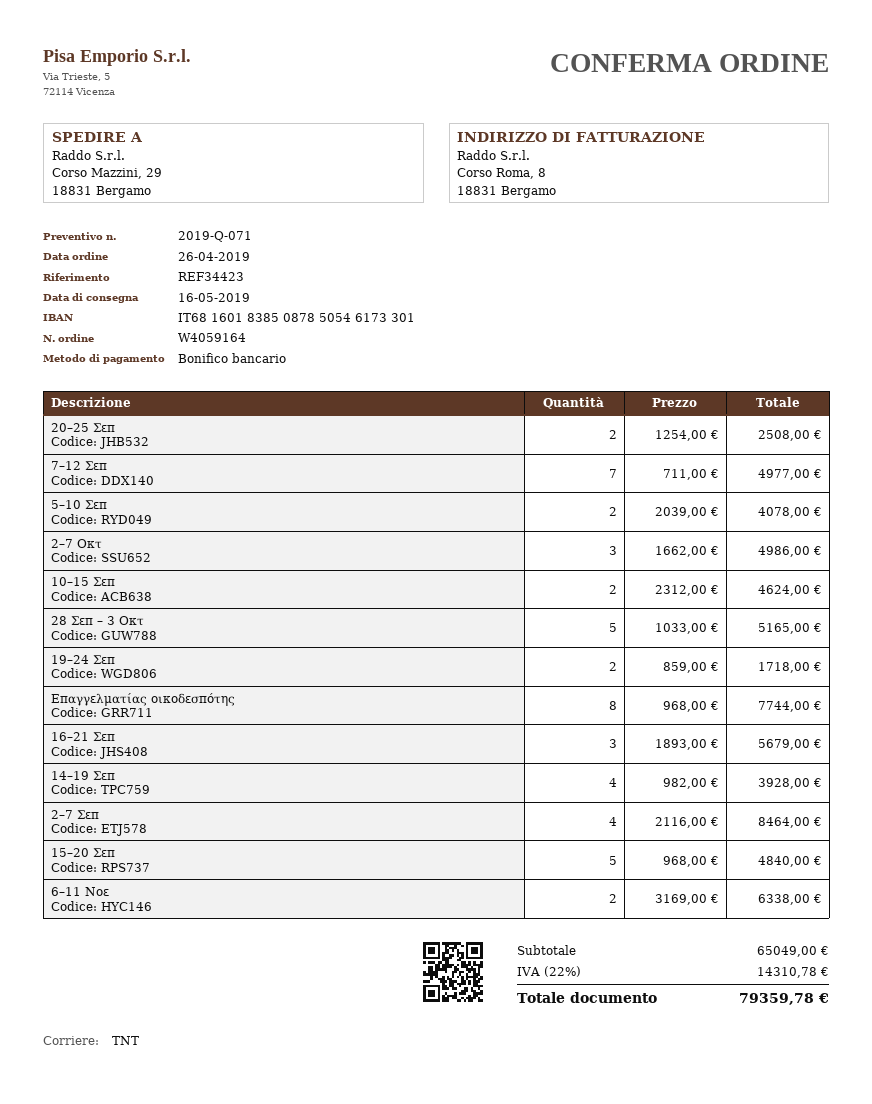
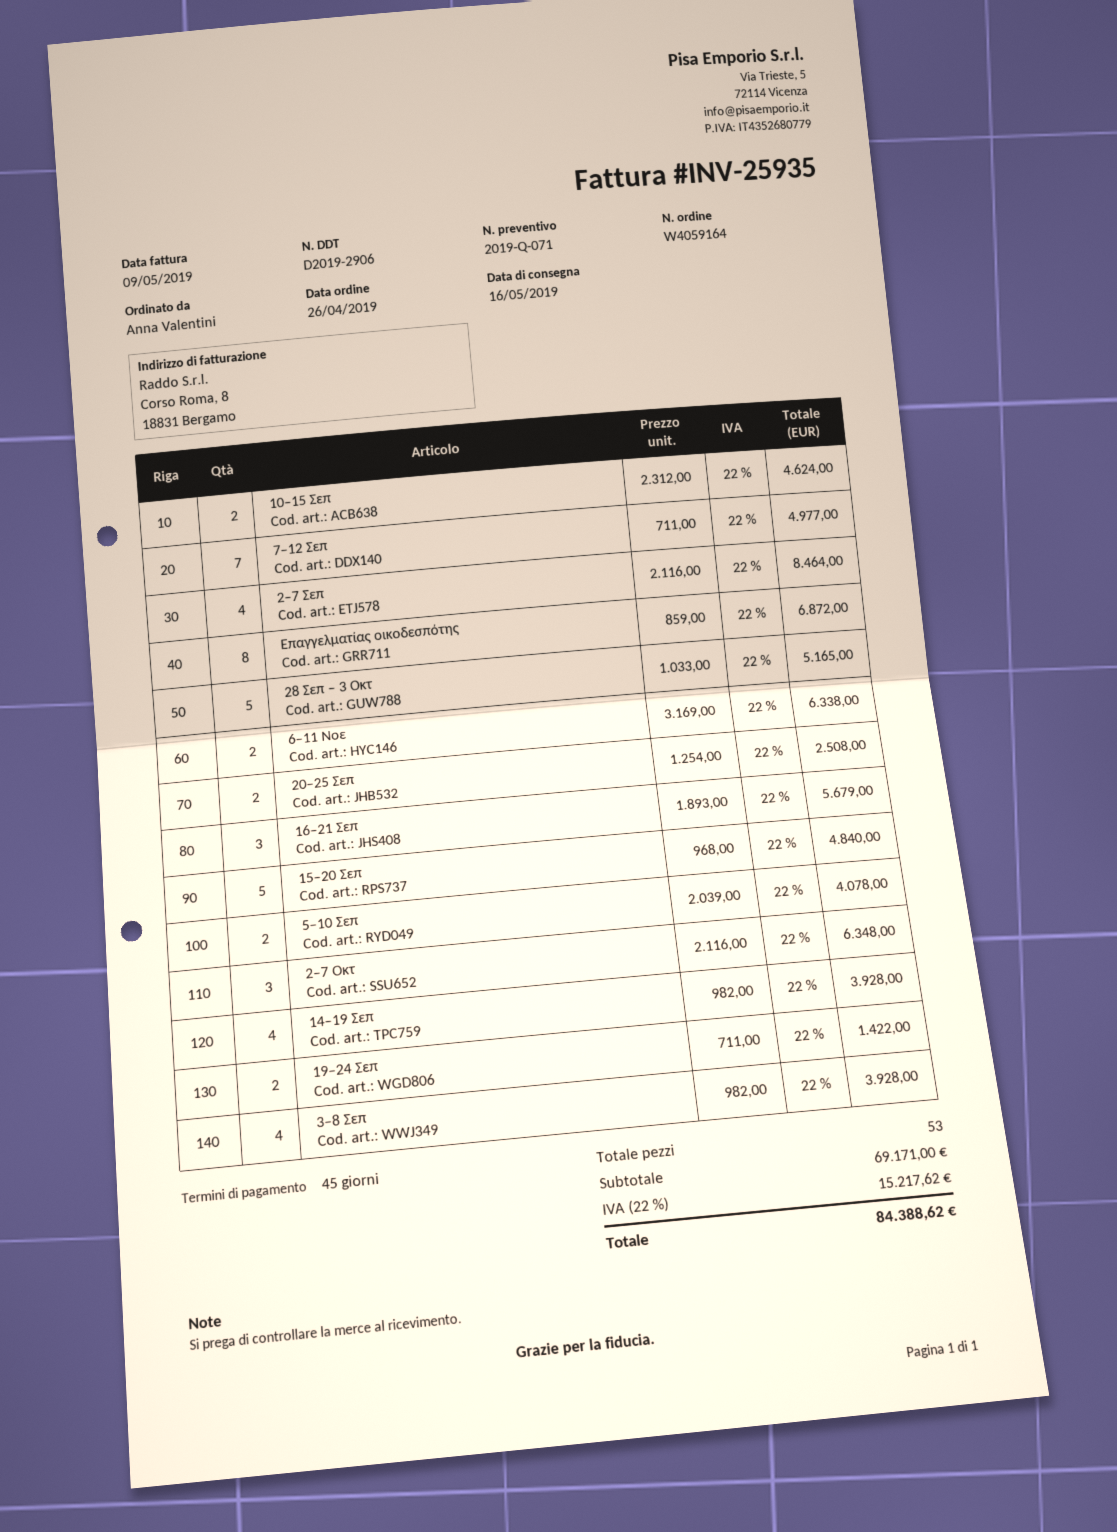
2–7 Οκτ: 3 x 1662.00 = 4986.00 -> 3 x 2116.00 = 6348.00
19–24 Σεπ: 2 x 859.00 = 1718.00 -> 2 x 711.00 = 1422.00
Επαγγελματίας οικοδεσπότης: 8 x 968.00 = 7744.00 -> 8 x 859.00 = 6872.00
3–8 Σεπ: none -> 4 x 982.00 = 3928.00
subtotal: 65049.00 -> 69171.00
tax: 22% = 14310.78 -> 22% = 15217.62
total: 79359.78 -> 84388.62

